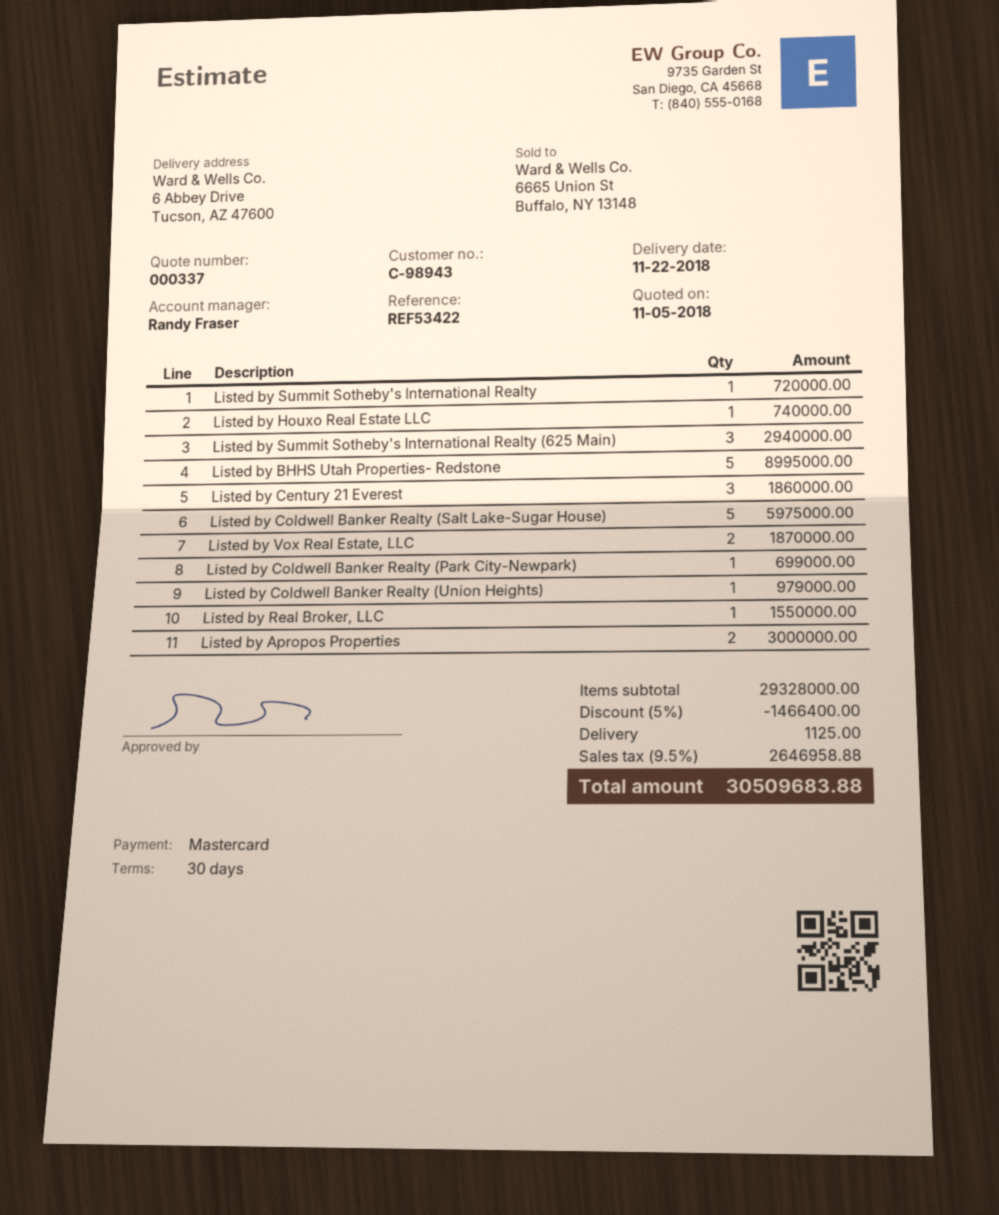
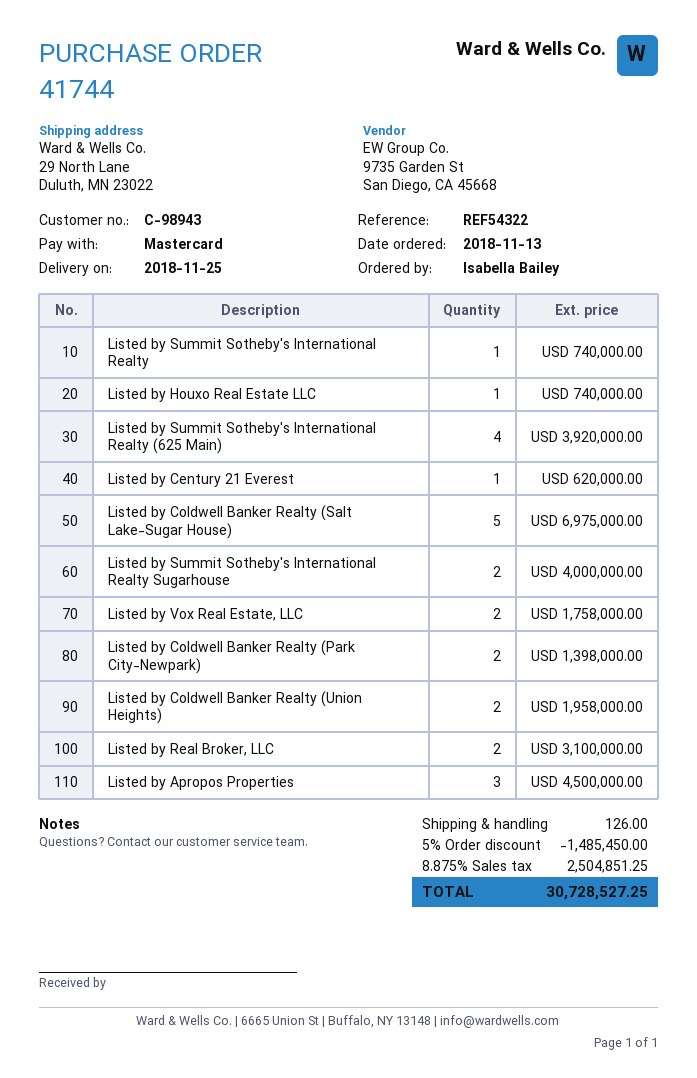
delivery date: 2018-11-22 -> 2018-11-25
reference: REF53422 -> REF54322
ship to: 6 Abbey Drive, Tucson, AZ 47600 -> 29 North Lane, Duluth, MN 23022
Listed by Summit Sotheby's International Realty: 1 for 720000.00 -> 1 for 740000.00
Listed by Summit Sotheby's International Realty (625 Main): 3 for 2940000.00 -> 4 for 3920000.00
Listed by BHHS Utah Properties- Redstone: 5 for 8995000.00 -> none
Listed by Century 21 Everest: 3 for 1860000.00 -> 1 for 620000.00
Listed by Coldwell Banker Realty (Salt Lake-Sugar House): 5 for 5975000.00 -> 5 for 6975000.00
Listed by Vox Real Estate, LLC: 2 for 1870000.00 -> 2 for 1758000.00
Listed by Coldwell Banker Realty (Park City-Newpark): 1 for 699000.00 -> 2 for 1398000.00
Listed by Coldwell Banker Realty (Union Heights): 1 for 979000.00 -> 2 for 1958000.00
Listed by Real Broker, LLC: 1 for 1550000.00 -> 2 for 3100000.00
Listed by Apropos Properties: 2 for 3000000.00 -> 3 for 4500000.00
Listed by Summit Sotheby's International Realty Sugarhouse: none -> 2 for 4000000.00
discount: 5% = 1466400.00 -> 5% = 1485450.00
shipping: 1125.00 -> 126.00
tax: 9.5% = 2646958.88 -> 8.875% = 2504851.25
total: 30509683.88 -> 30728527.25

